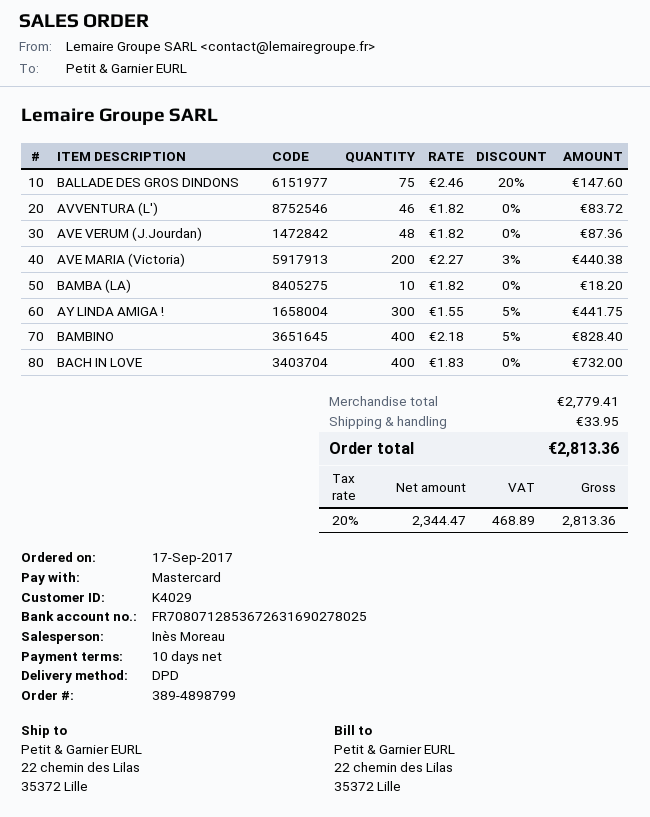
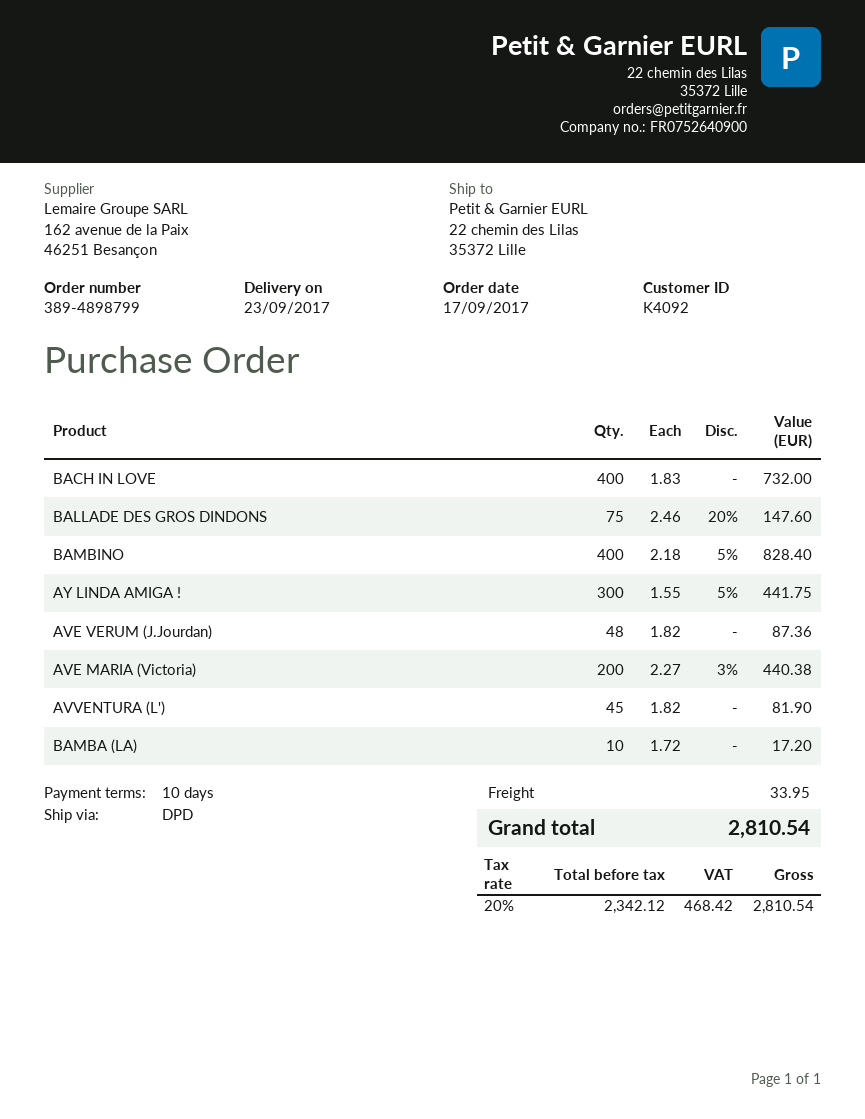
customer number: K4029 -> K4092
AVVENTURA (L'): 46 x 1.82 = 83.72 -> 45 x 1.82 = 81.90
BAMBA (LA): 10 x 1.82 = 18.20 -> 10 x 1.72 = 17.20
net: 2344.47 -> 2342.12
tax: 20% = 468.89 -> 20% = 468.42
total: 2813.36 -> 2810.54

